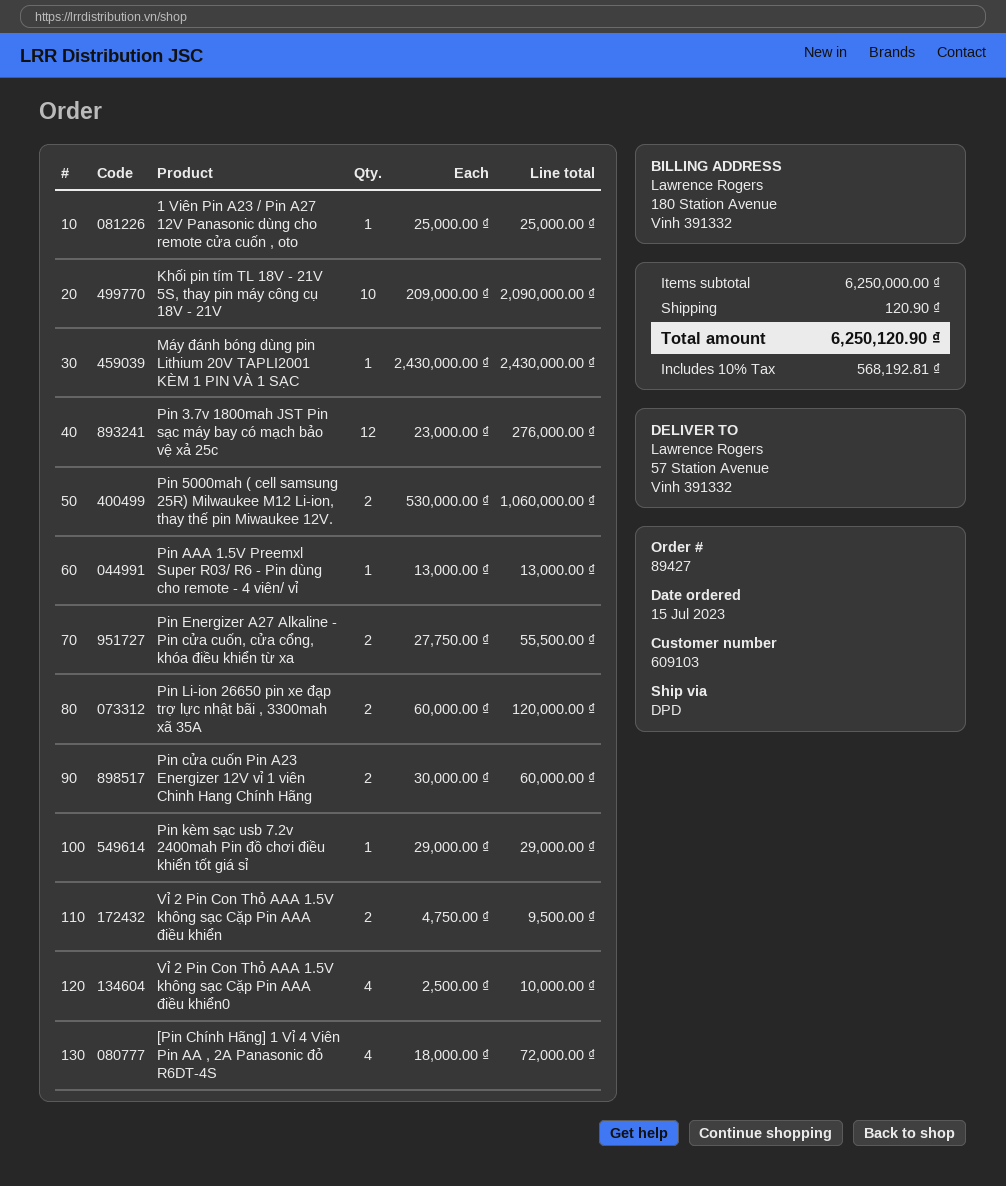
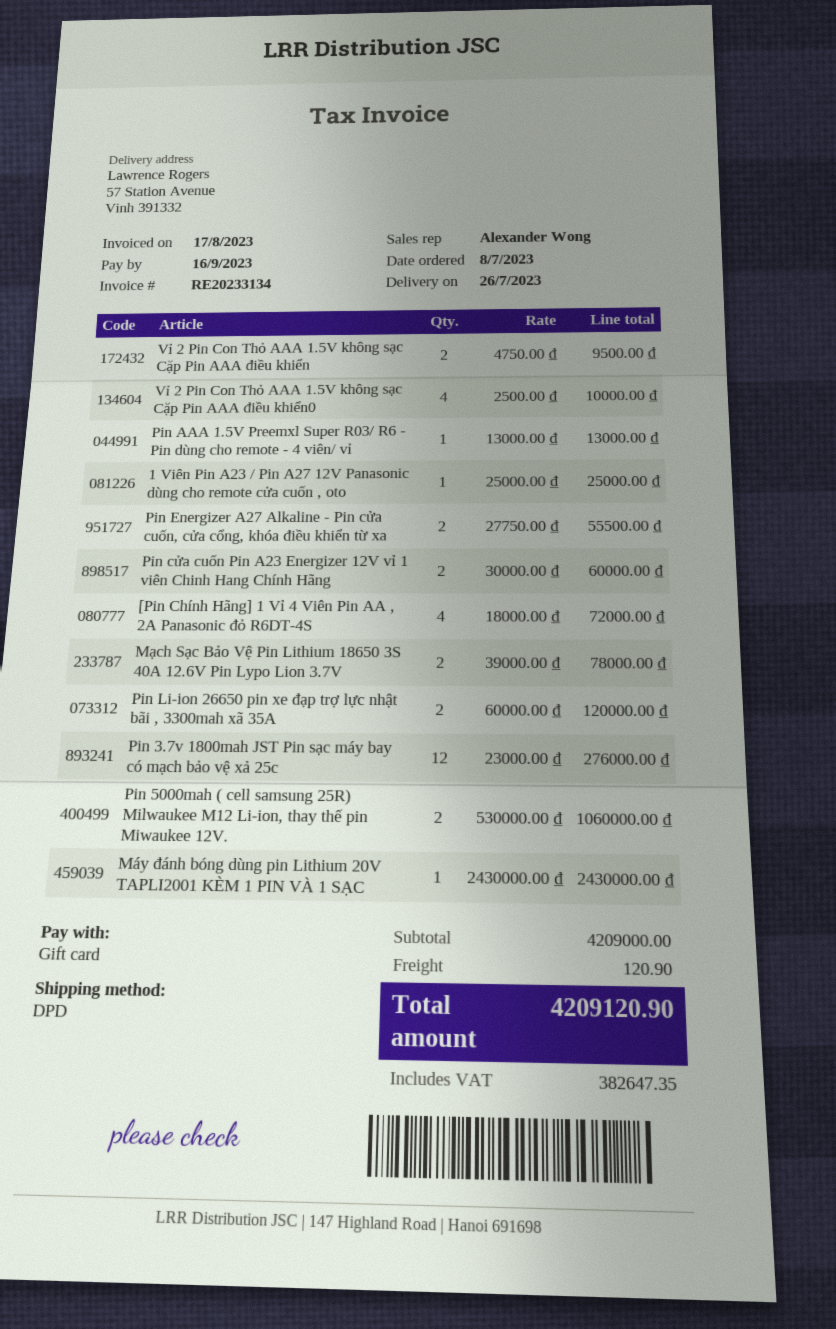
order date: 2023-07-15 -> 2023-07-08
Khối pin tím TL 18V - 21V 5S, thay pin máy công cụ 18V - 21V: 10 x 209000.00 = 2090000.00 -> none
Pin kèm sạc usb 7.2v 2400mah Pin đồ chơi điều khiển tốt giá sỉ: 1 x 29000.00 = 29000.00 -> none
Mạch Sạc Bảo Vệ Pin Lithium 18650 3S 40A 12.6V Pin Lypo Lion 3.7V: none -> 2 x 39000.00 = 78000.00
subtotal: 6250000.00 -> 4209000.00
tax: 568192.81 -> 382647.35
total: 6250120.90 -> 4209120.90

